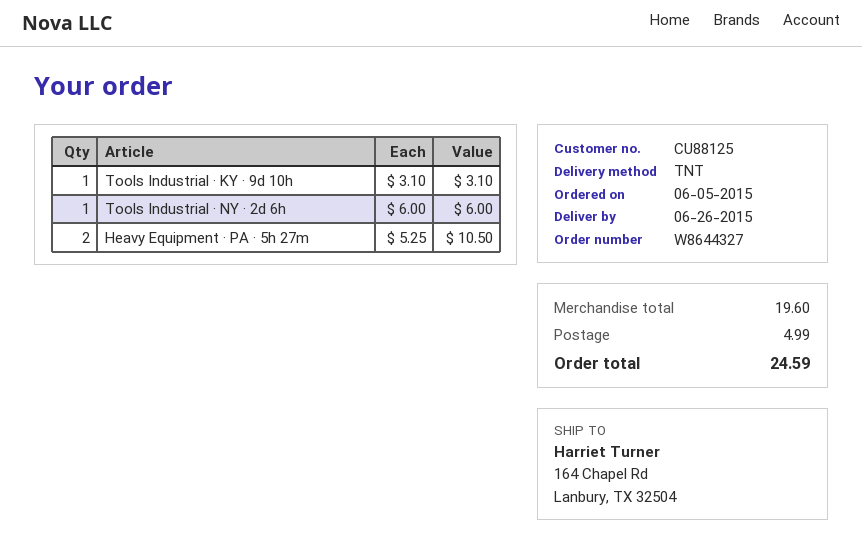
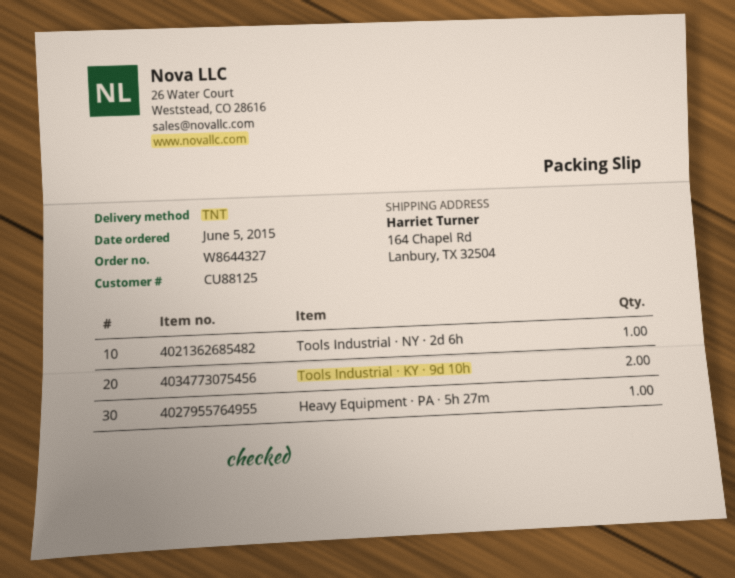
Tools Industrial · KY · 9d 10h: 1 -> 2
Heavy Equipment · PA · 5h 27m: 2 -> 1

